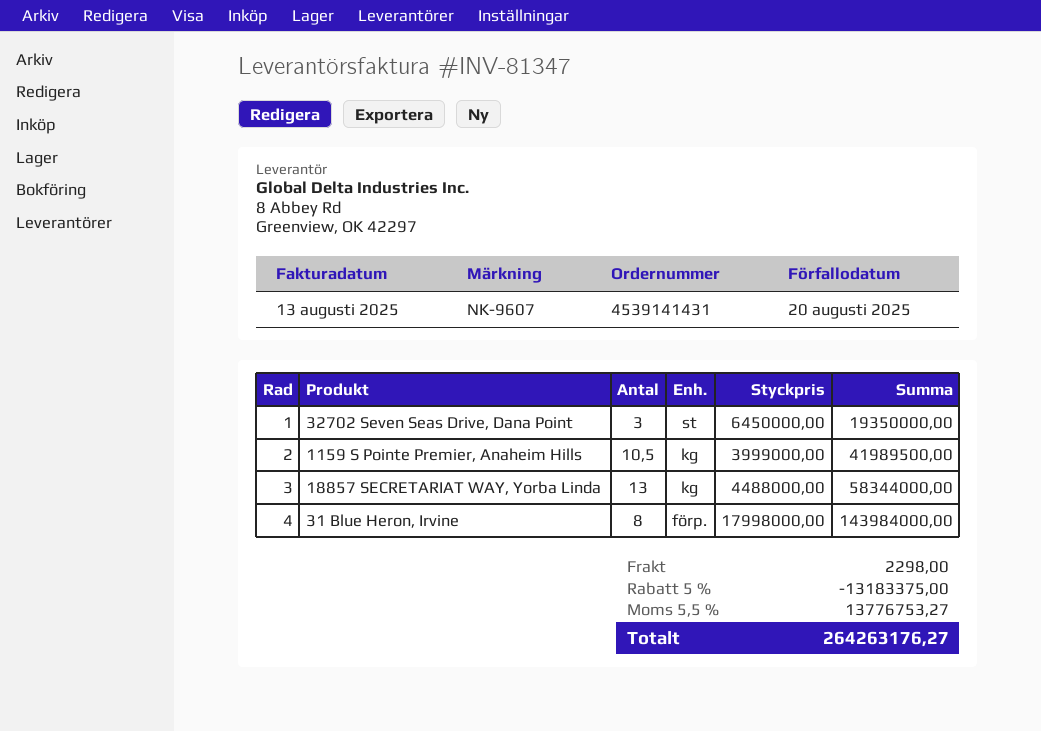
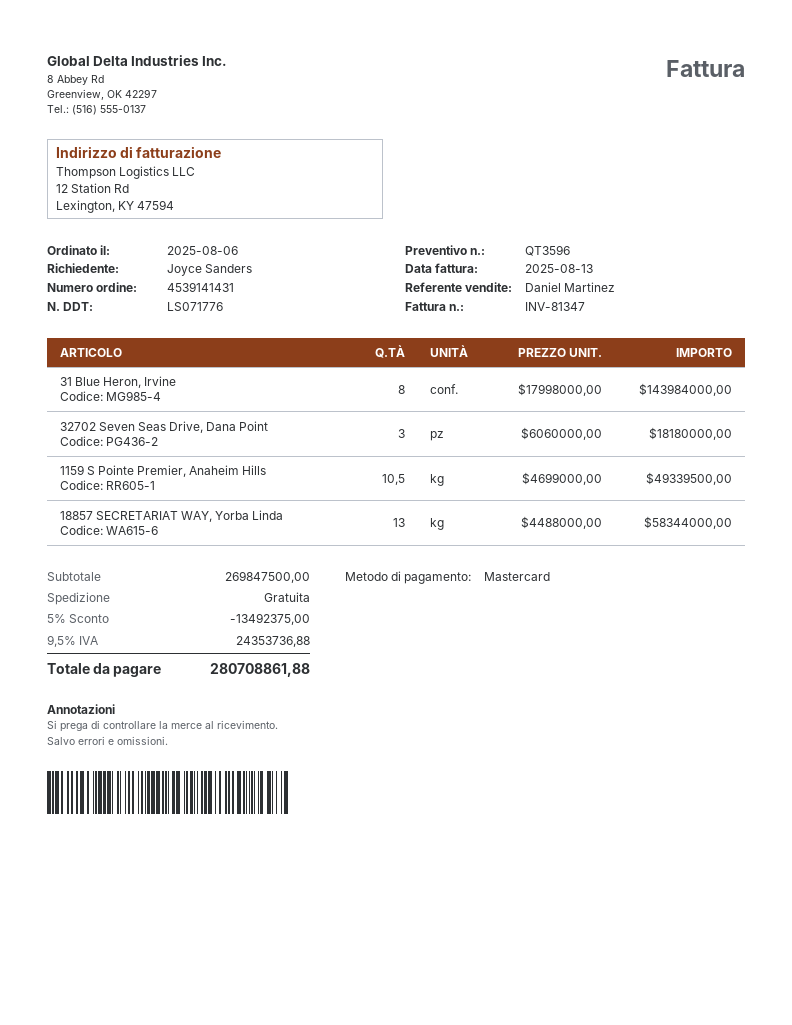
32702 Seven Seas Drive, Dana Point: 3 x 6450000.00 = 19350000.00 -> 3 x 6060000.00 = 18180000.00
1159 S Pointe Premier, Anaheim Hills: 10.5 x 3999000.00 = 41989500.00 -> 10.5 x 4699000.00 = 49339500.00
discount: 5% = 13183375.00 -> 5% = 13492375.00
shipping: 2298.00 -> 0.00
tax: 5.5% = 13776753.27 -> 9.5% = 24353736.88
total: 264263176.27 -> 280708861.88

